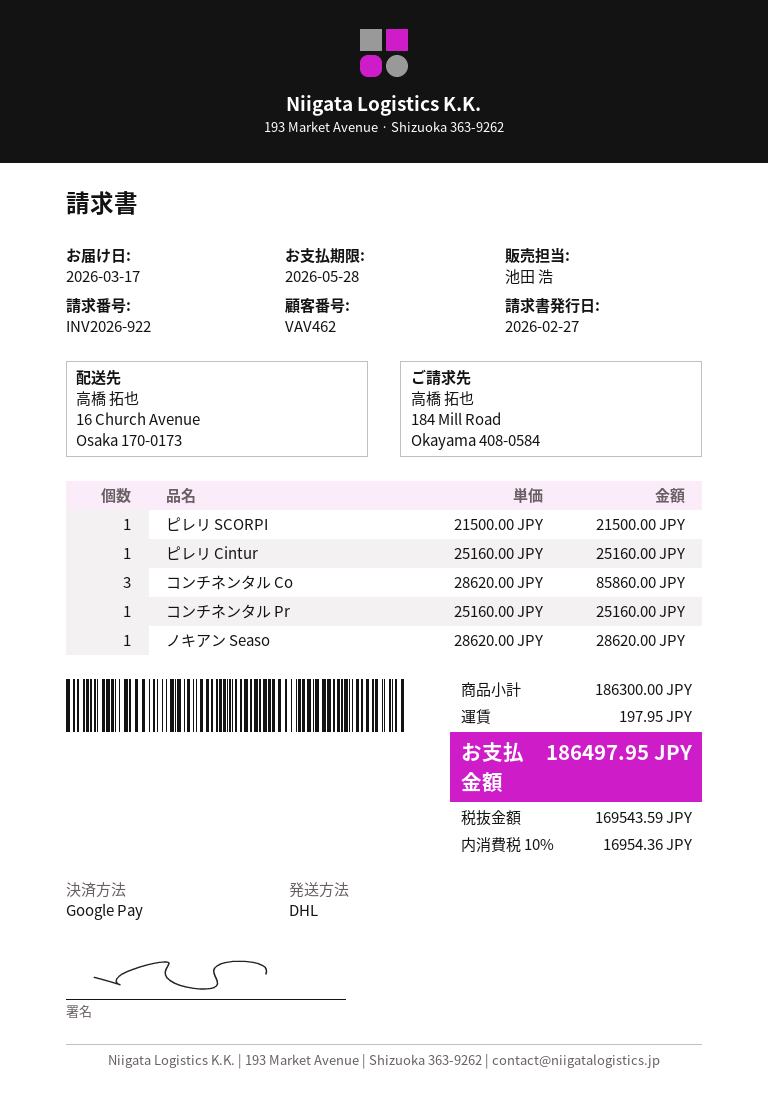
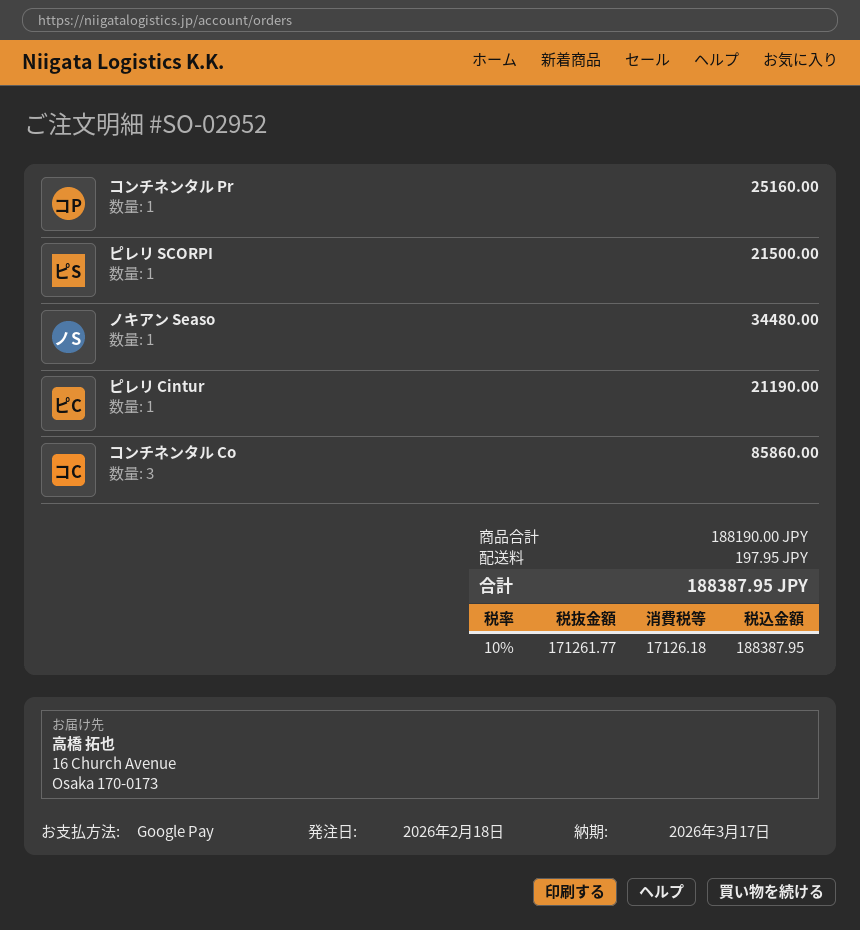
ピレリ Cintur: 1 for 25160.00 -> 1 for 21190.00
ノキアン Seaso: 1 for 28620.00 -> 1 for 34480.00
subtotal: 186300.00 -> 188190.00
net: 169543.59 -> 171261.77
tax: 10% = 16954.36 -> 10% = 17126.18
total: 186497.95 -> 188387.95

